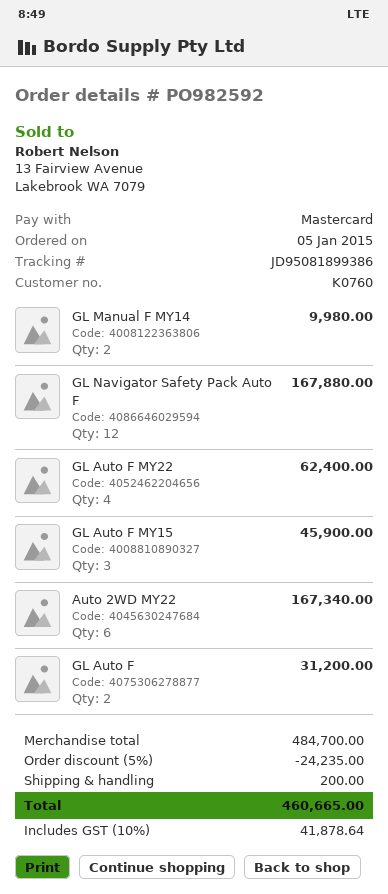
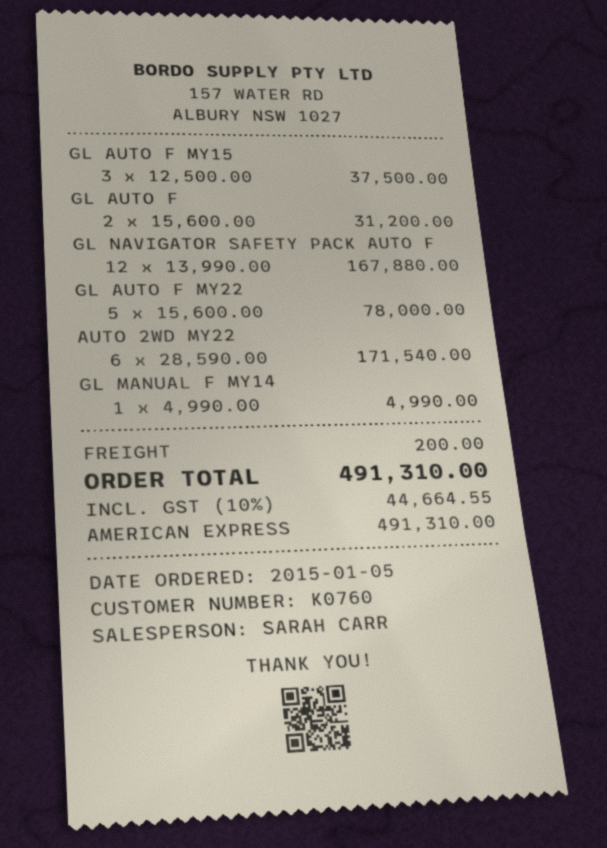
payment method: Mastercard -> American Express
GL Manual F MY14: 2 for 9980.00 -> 1 for 4990.00
GL Auto F MY22: 4 for 62400.00 -> 5 for 78000.00
GL Auto F MY15: 3 for 45900.00 -> 3 for 37500.00
Auto 2WD MY22: 6 for 167340.00 -> 6 for 171540.00
discount: 5% = 24235.00 -> none
tax: 10% = 41878.64 -> 10% = 44664.55
total: 460665.00 -> 491310.00

